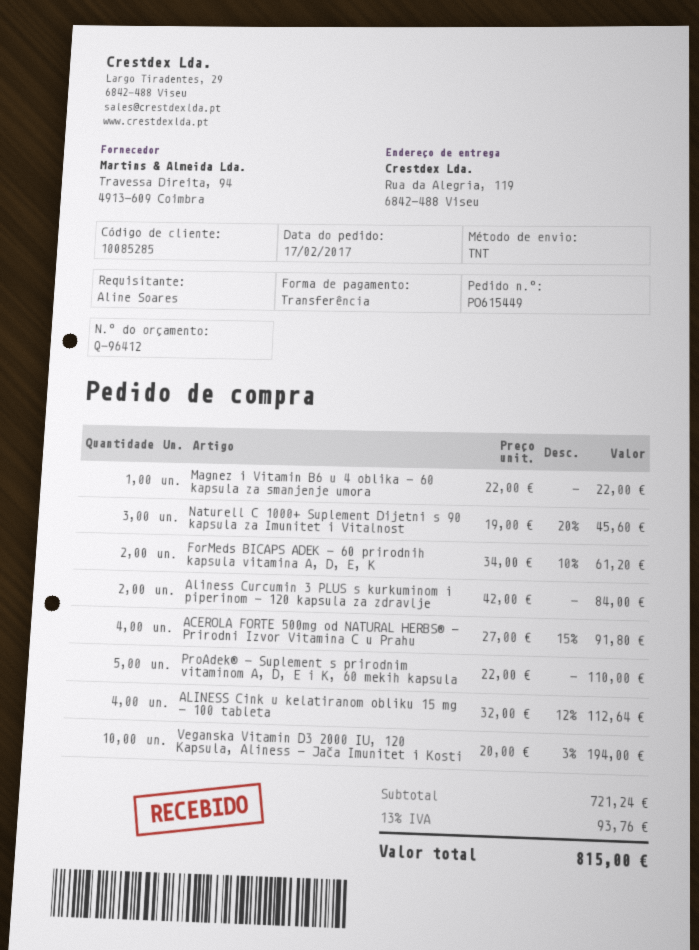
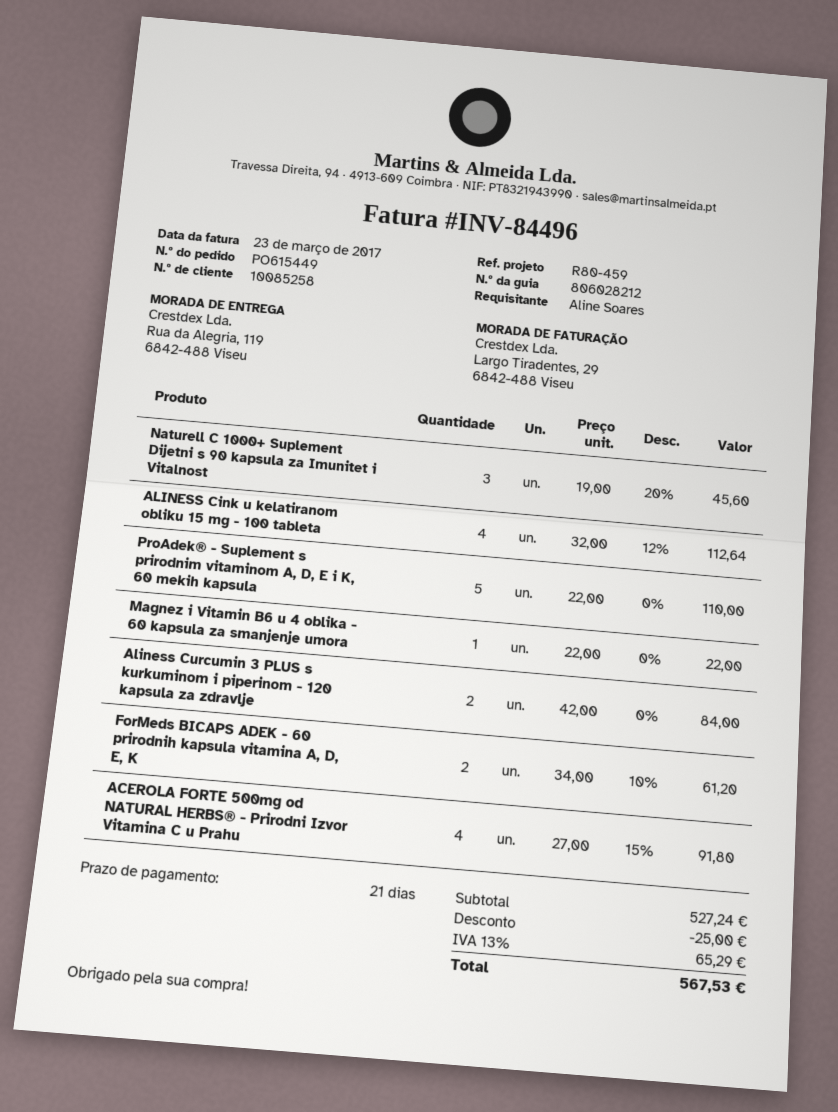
customer number: 10085285 -> 10085258
Veganska Vitamin D3 2000 IU, 120 Kapsula, Aliness - Jača Imunitet i Kosti: 10 x 20.00 - 3% = 194.00 -> none
subtotal: 721.24 -> 527.24
discount: none -> 25.00
tax: 13% = 93.76 -> 13% = 65.29
total: 815.00 -> 567.53

